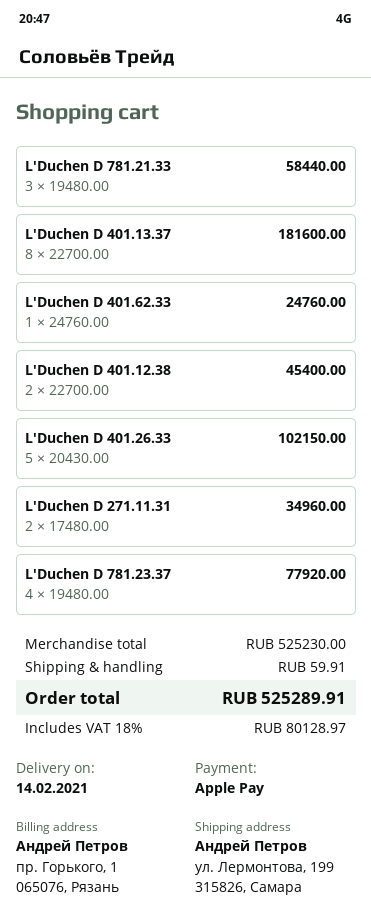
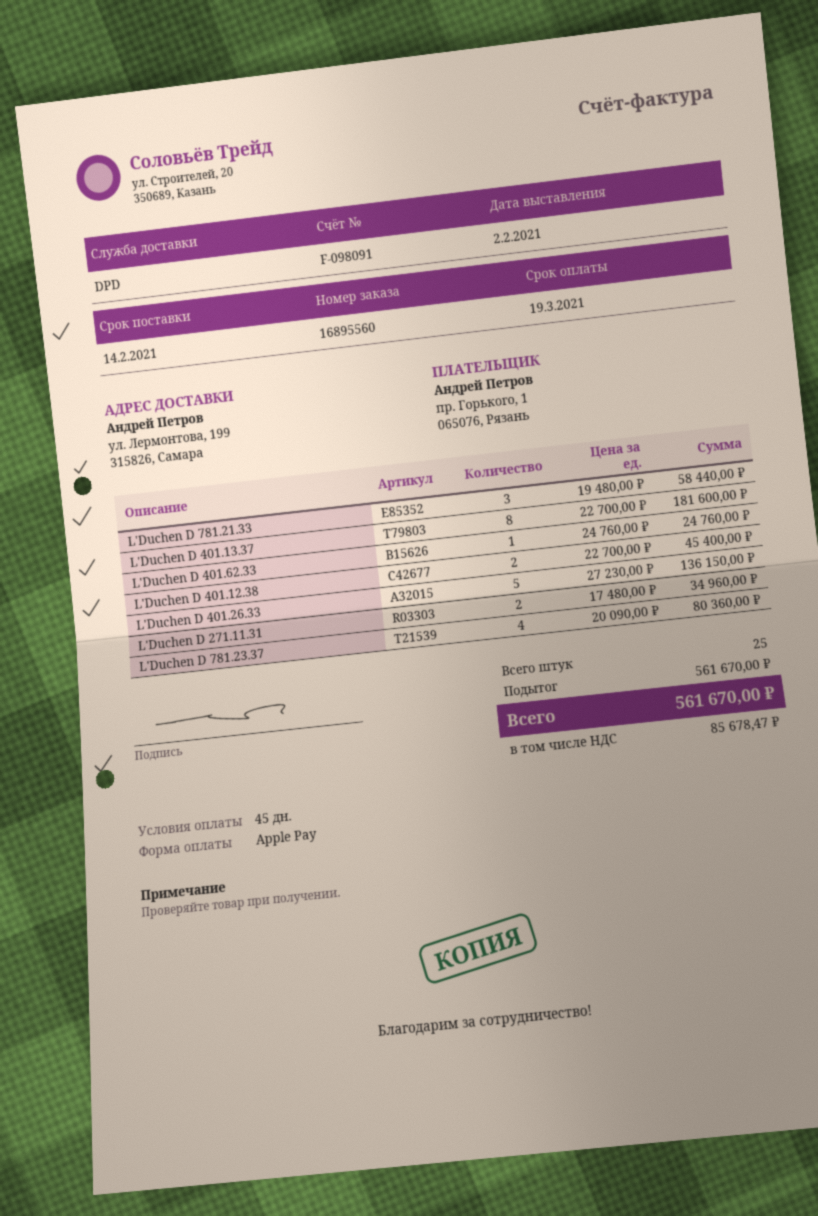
L'Duchen D 401.26.33: 5 x 20430.00 = 102150.00 -> 5 x 27230.00 = 136150.00
L'Duchen D 781.23.37: 4 x 19480.00 = 77920.00 -> 4 x 20090.00 = 80360.00
subtotal: 525230.00 -> 561670.00
shipping: 59.91 -> none
tax: 80128.97 -> 85678.47
total: 525289.91 -> 561670.00

